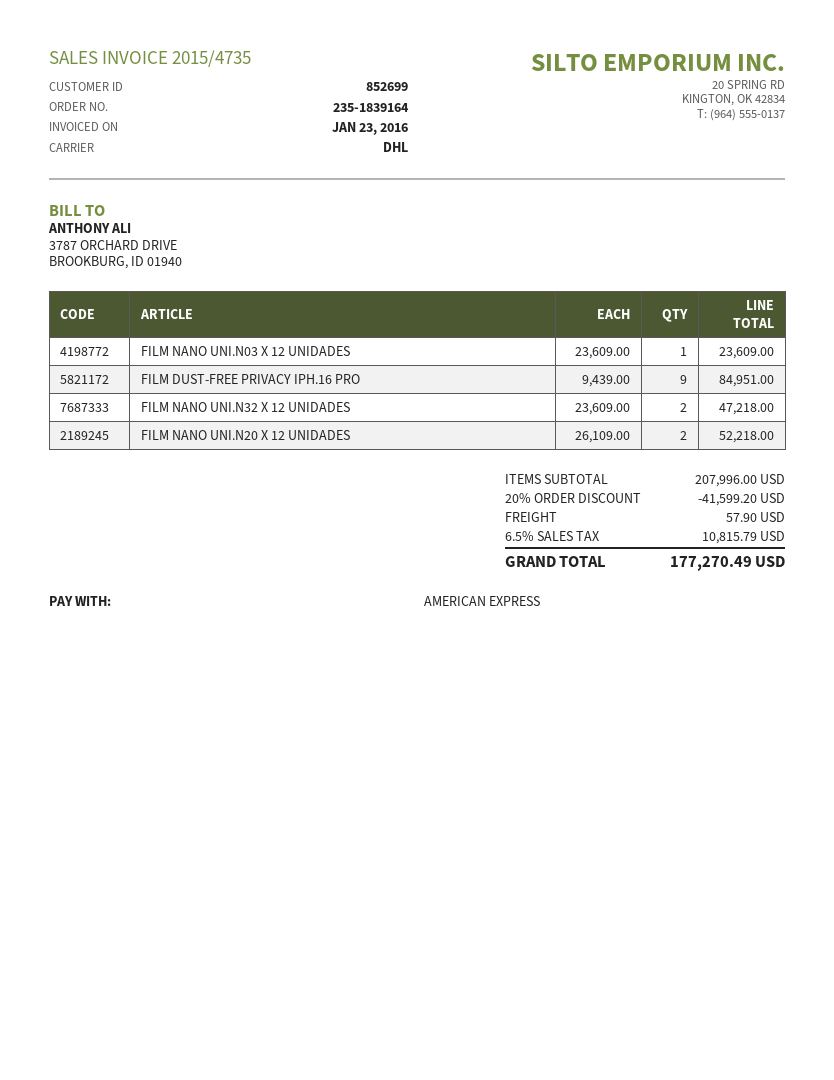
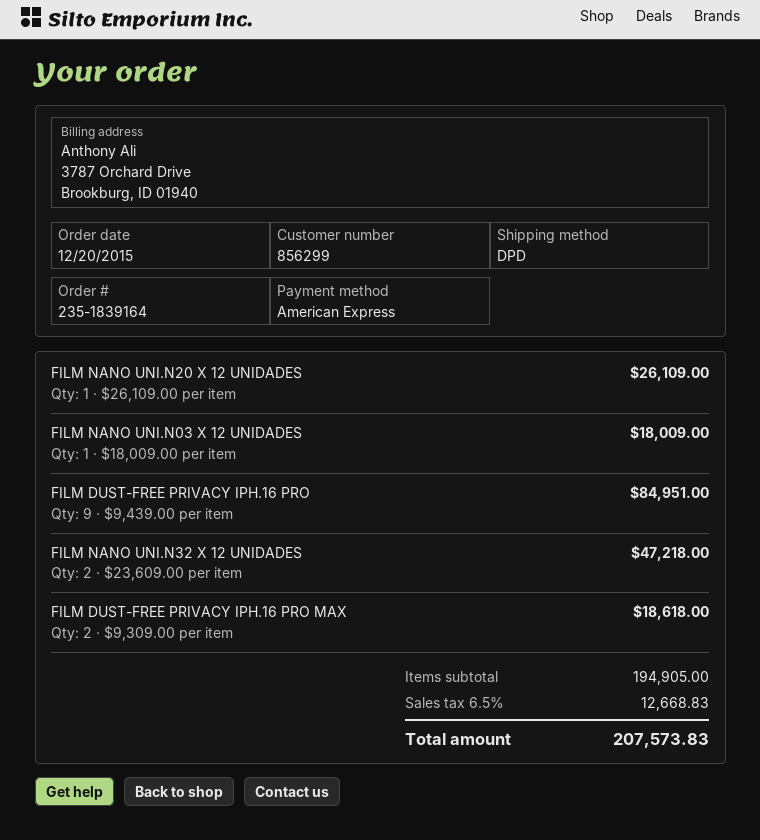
customer number: 852699 -> 856299
shipping method: DHL -> DPD
FILM NANO UNI.N03 X 12 UNIDADES: 1 x 23609.00 = 23609.00 -> 1 x 18009.00 = 18009.00
FILM NANO UNI.N20 X 12 UNIDADES: 2 x 26109.00 = 52218.00 -> 1 x 26109.00 = 26109.00
FILM DUST-FREE PRIVACY IPH.16 PRO MAX: none -> 2 x 9309.00 = 18618.00
subtotal: 207996.00 -> 194905.00
discount: 20% = 41599.20 -> none
shipping: 57.90 -> none
tax: 6.5% = 10815.79 -> 6.5% = 12668.83
total: 177270.49 -> 207573.83

